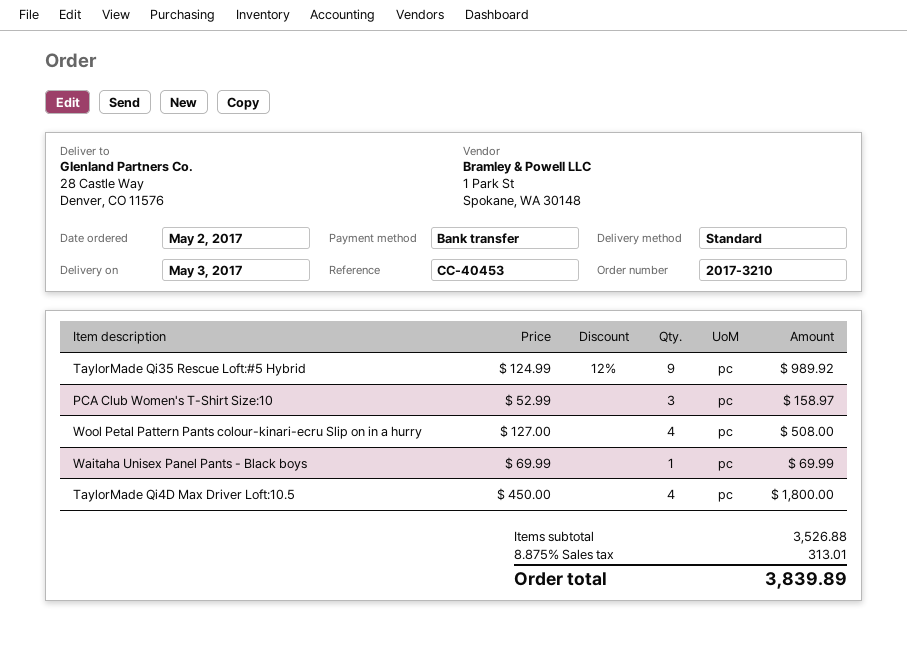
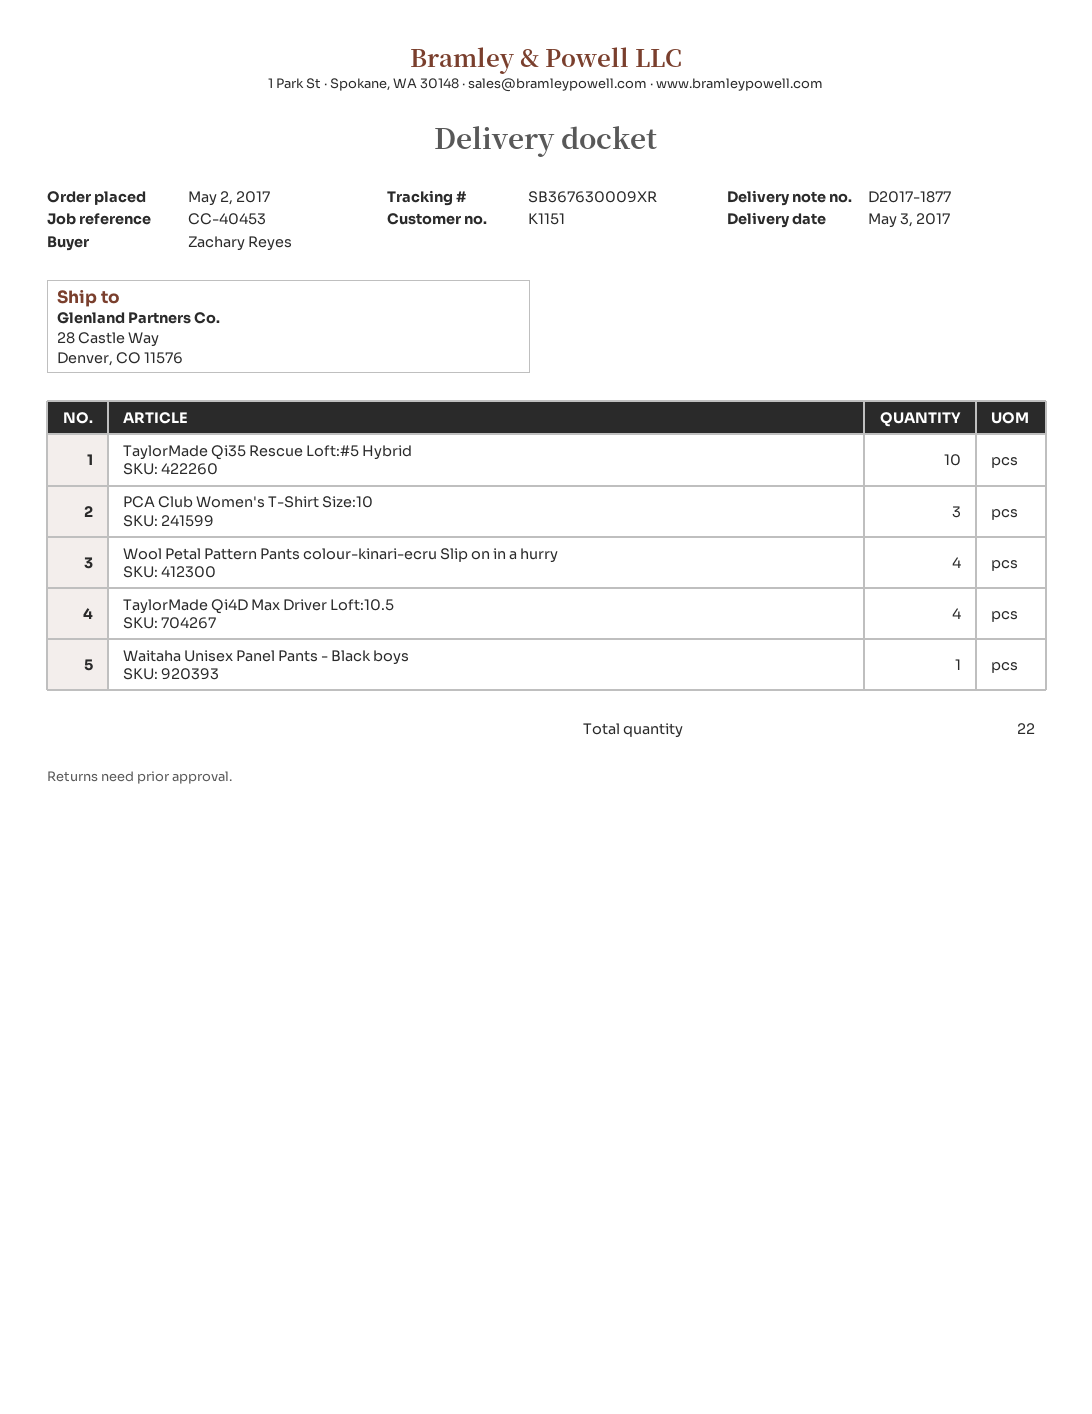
TaylorMade Qi35 Rescue Loft:#5 Hybrid: 9 -> 10

